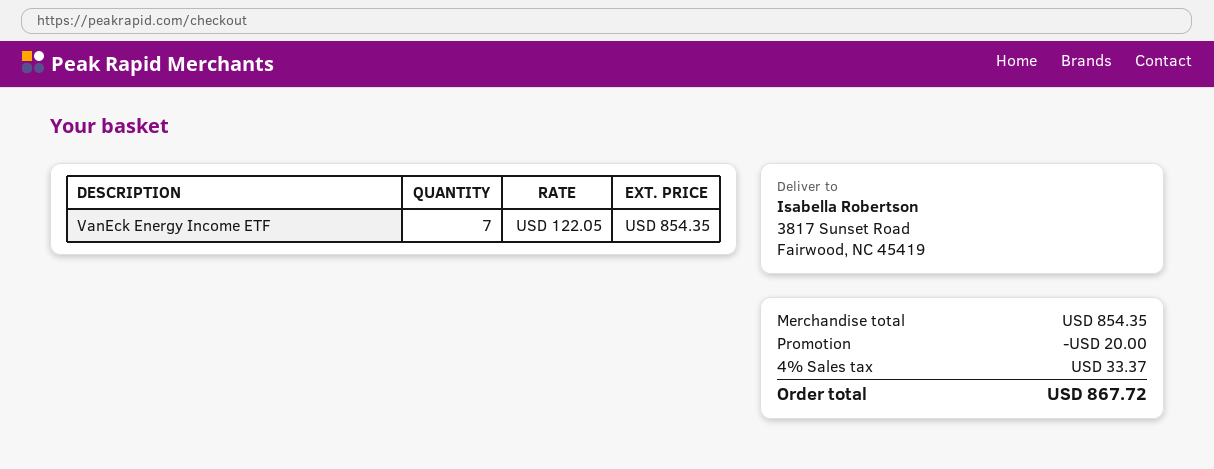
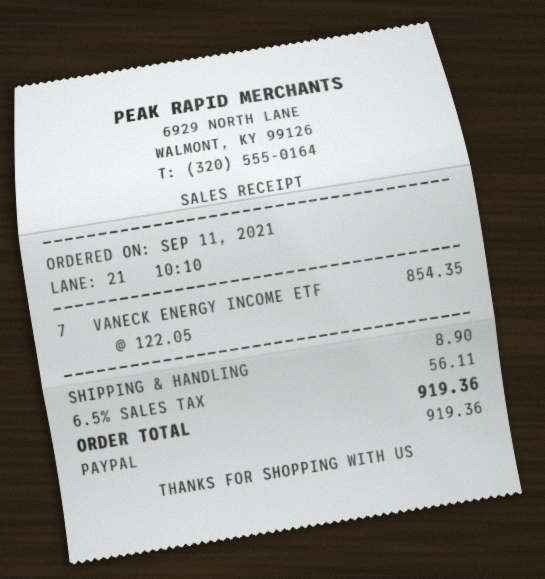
discount: 20.00 -> none
shipping: none -> 8.90
tax: 4% = 33.37 -> 6.5% = 56.11
total: 867.72 -> 919.36

